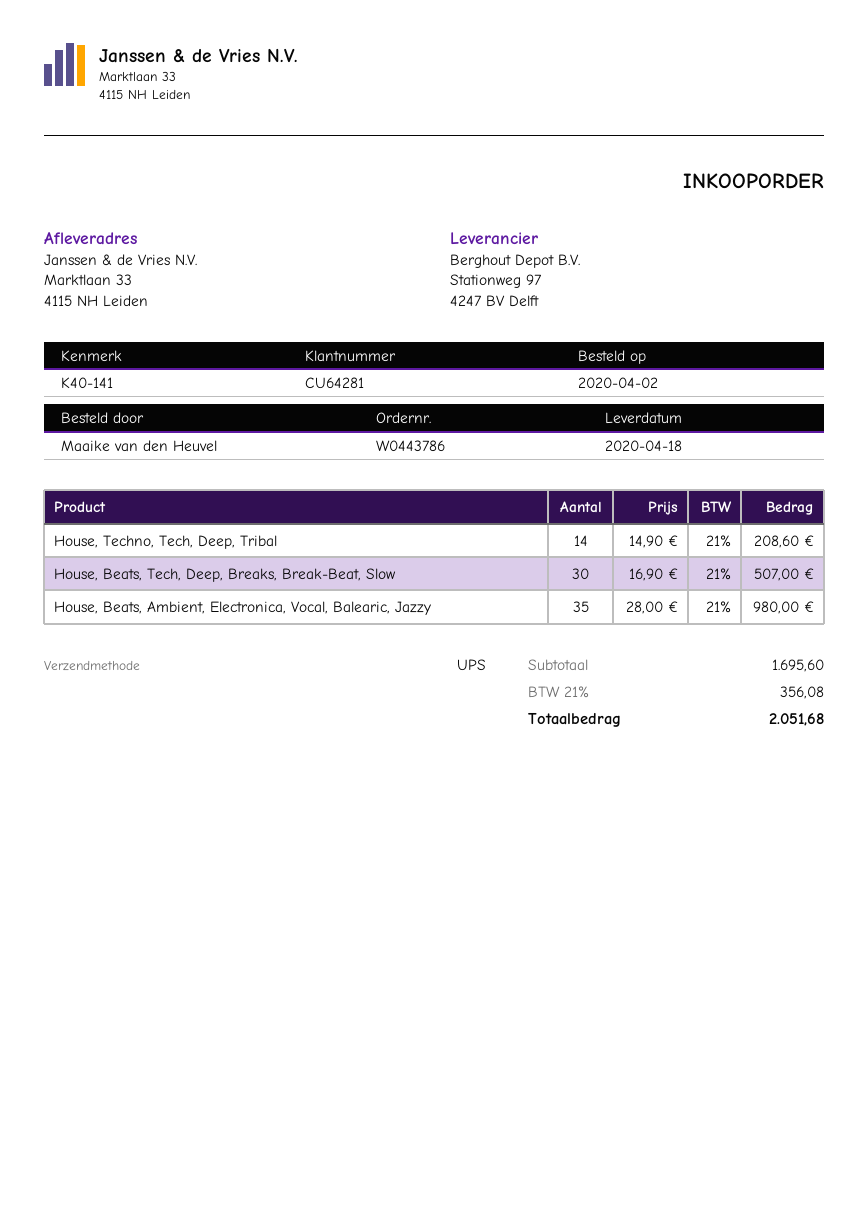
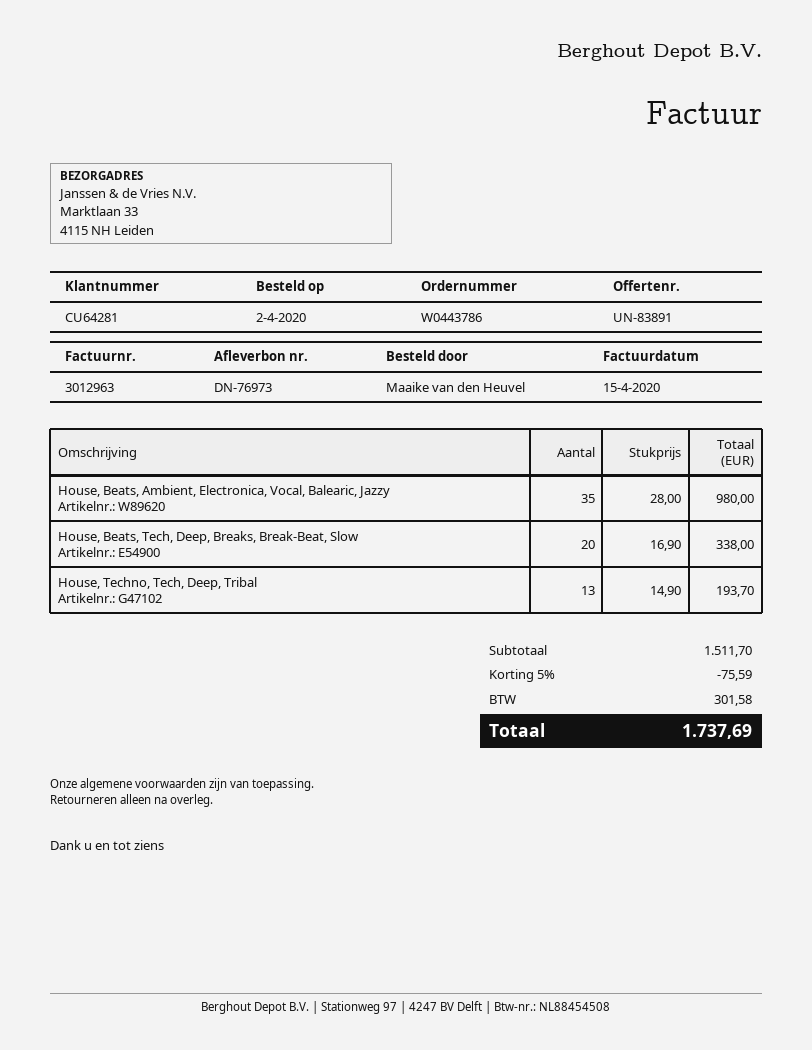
House, Techno, Tech, Deep, Tribal: 14 x 14.90 = 208.60 -> 13 x 14.90 = 193.70
House, Beats, Tech, Deep, Breaks, Break-Beat, Slow: 30 x 16.90 = 507.00 -> 20 x 16.90 = 338.00
subtotal: 1695.60 -> 1511.70
discount: none -> 5% = 75.59
tax: 356.08 -> 301.58
total: 2051.68 -> 1737.69

